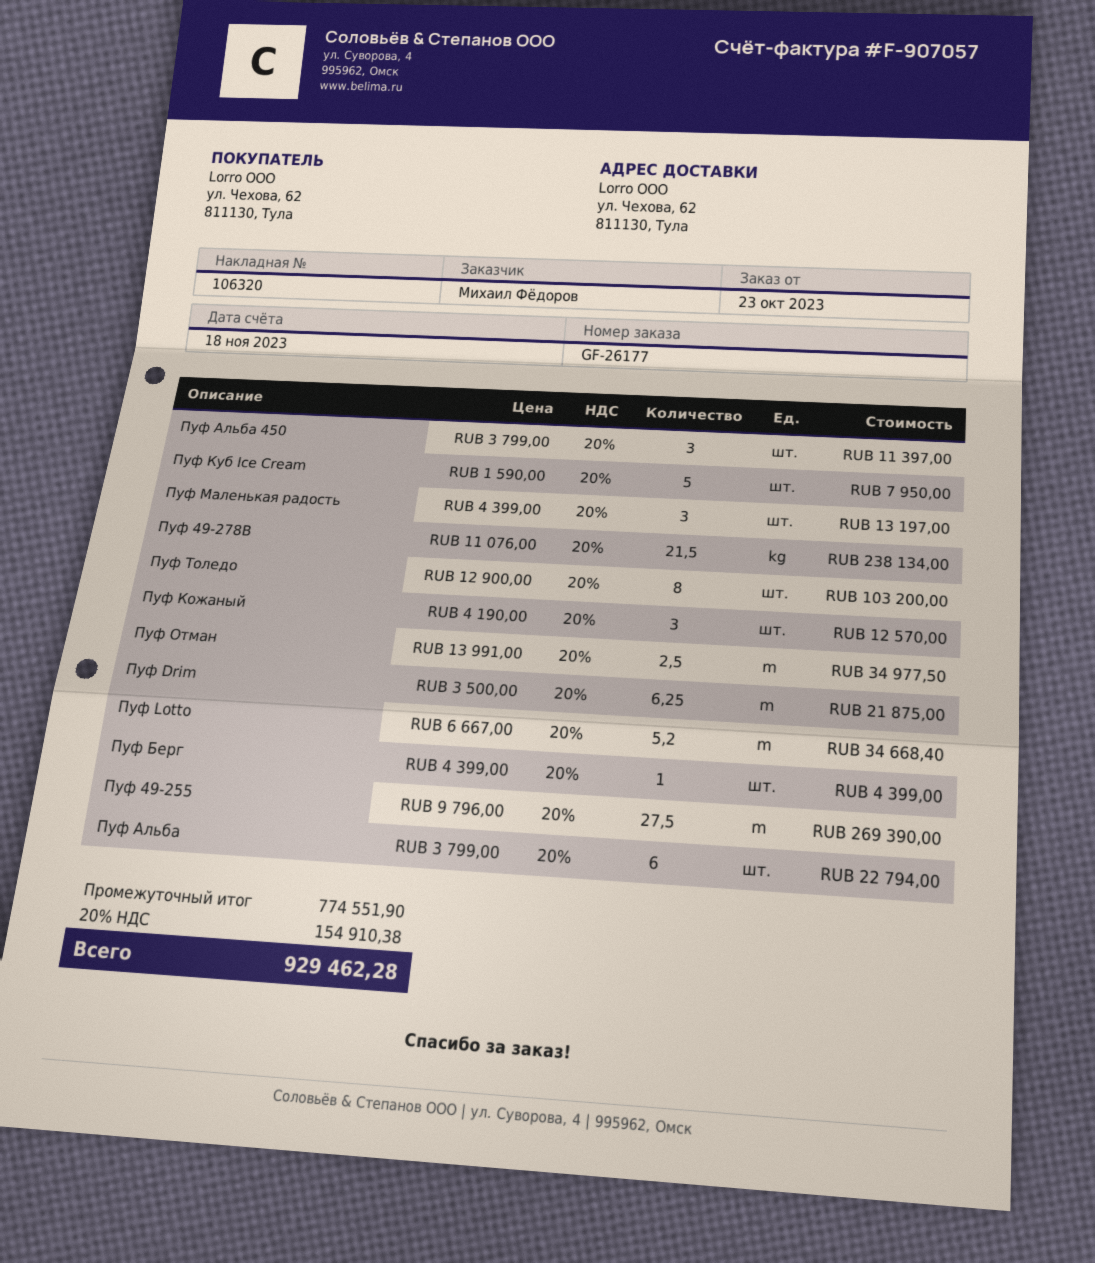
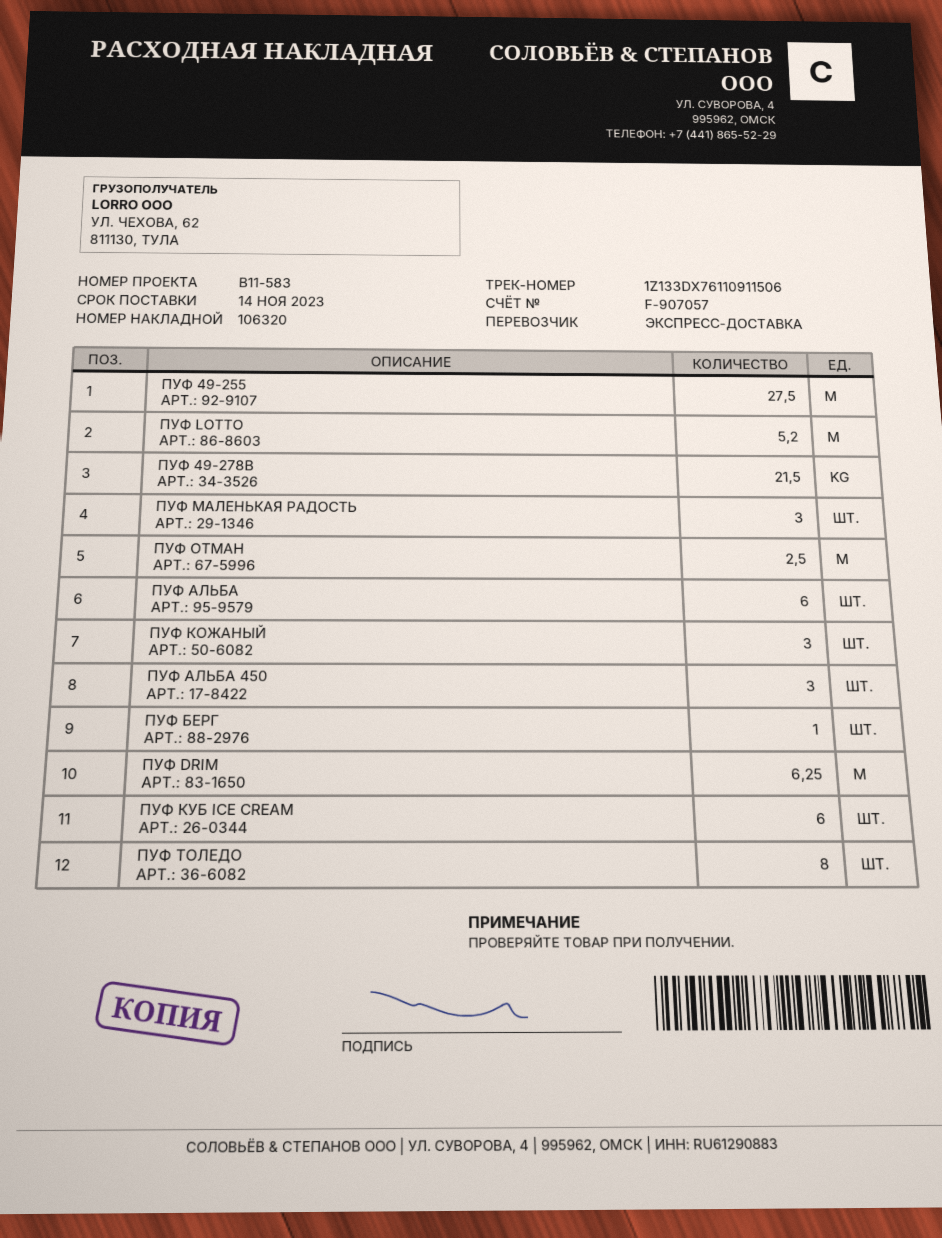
Пуф Куб Ice Cream: 5 -> 6

